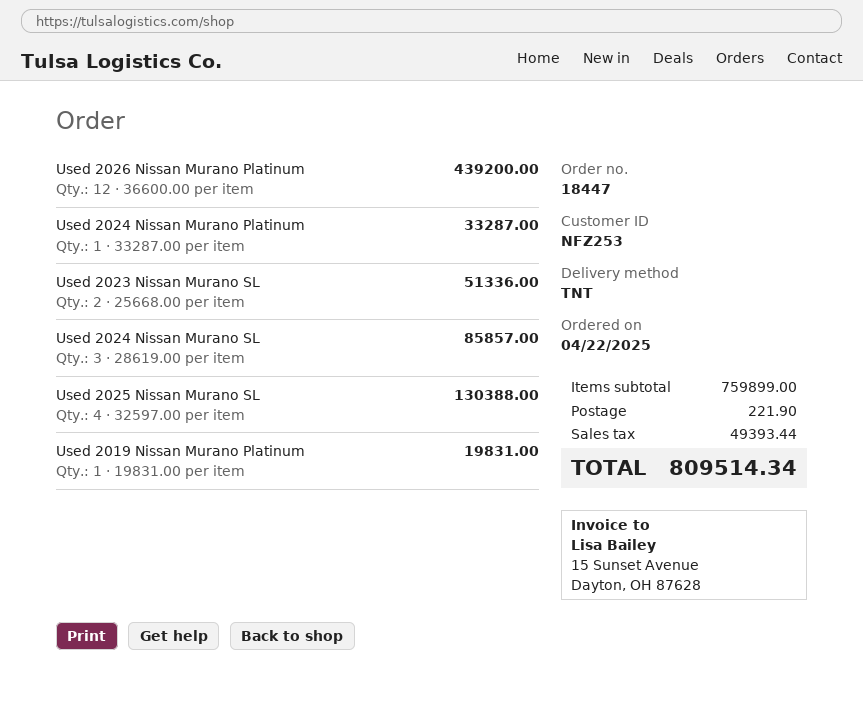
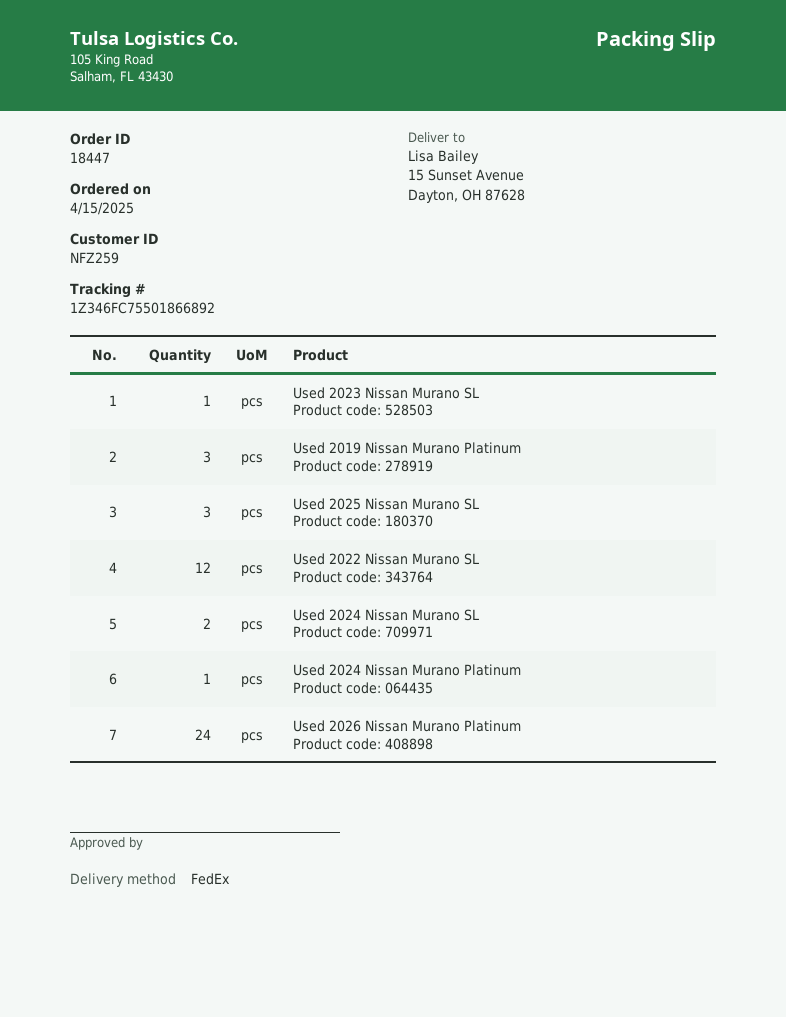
order date: 2025-04-22 -> 2025-04-15
customer number: NFZ253 -> NFZ259
shipping method: TNT -> FedEx
Used 2026 Nissan Murano Platinum: 12 -> 24
Used 2023 Nissan Murano SL: 2 -> 1
Used 2024 Nissan Murano SL: 3 -> 2
Used 2025 Nissan Murano SL: 4 -> 3
Used 2019 Nissan Murano Platinum: 1 -> 3
Used 2022 Nissan Murano SL: none -> 12

